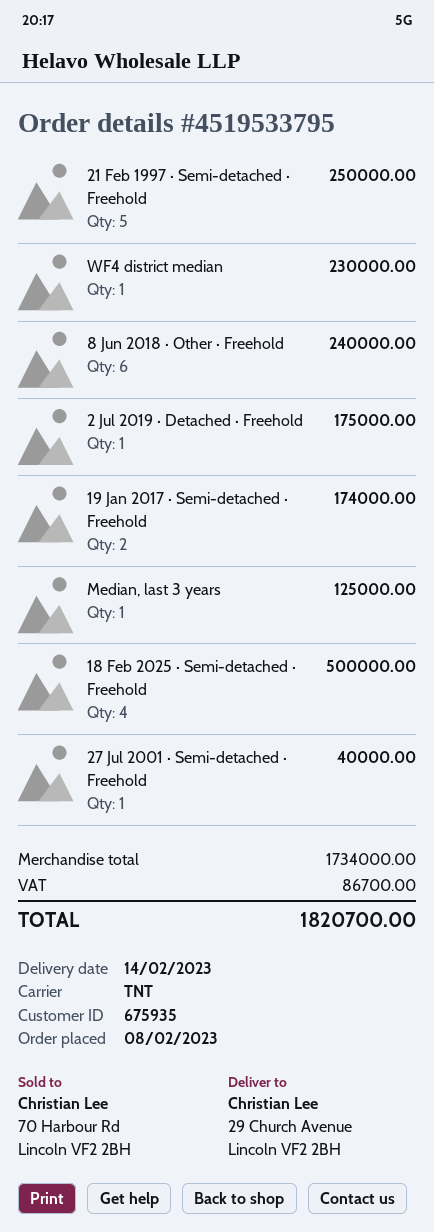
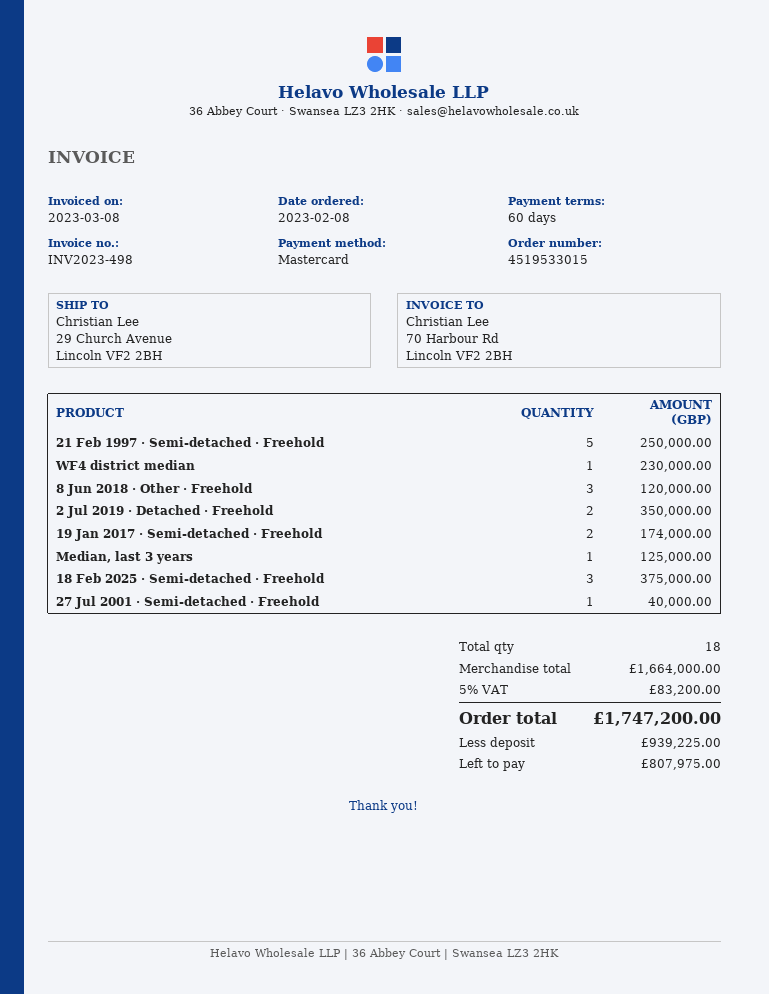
order number: 4519533795 -> 4519533015
8 Jun 2018 · Other · Freehold: 6 for 240000.00 -> 3 for 120000.00
2 Jul 2019 · Detached · Freehold: 1 for 175000.00 -> 2 for 350000.00
18 Feb 2025 · Semi-detached · Freehold: 4 for 500000.00 -> 3 for 375000.00
subtotal: 1734000.00 -> 1664000.00
tax: 86700.00 -> 83200.00
total: 1820700.00 -> 1747200.00

